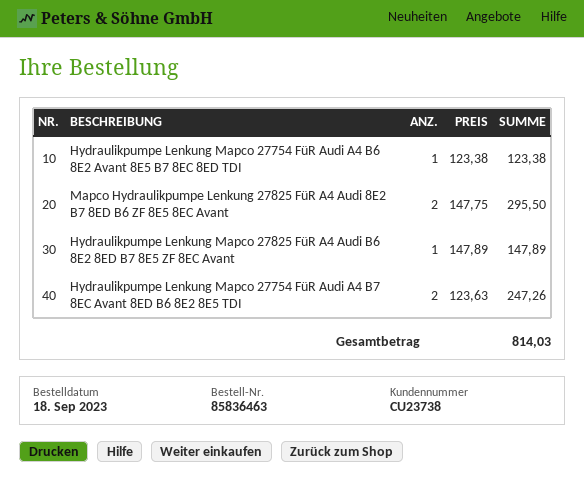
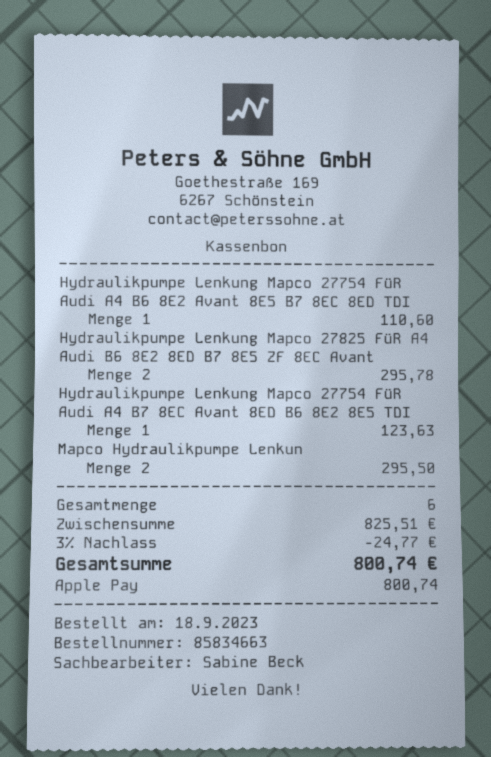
order number: 85836463 -> 85834663
Hydraulikpumpe Lenkung Mapco 27754 FüR Audi A4 B6 8E2 Avant 8E5 B7 8EC 8ED TDI: 1 for 123.38 -> 1 for 110.60
Hydraulikpumpe Lenkung Mapco 27825 FüR A4 Audi B6 8E2 8ED B7 8E5 ZF 8EC Avant: 1 for 147.89 -> 2 for 295.78
Hydraulikpumpe Lenkung Mapco 27754 FüR Audi A4 B7 8EC Avant 8ED B6 8E2 8E5 TDI: 2 for 247.26 -> 1 for 123.63
discount: none -> 3% = 24.77
total: 814.03 -> 800.74

